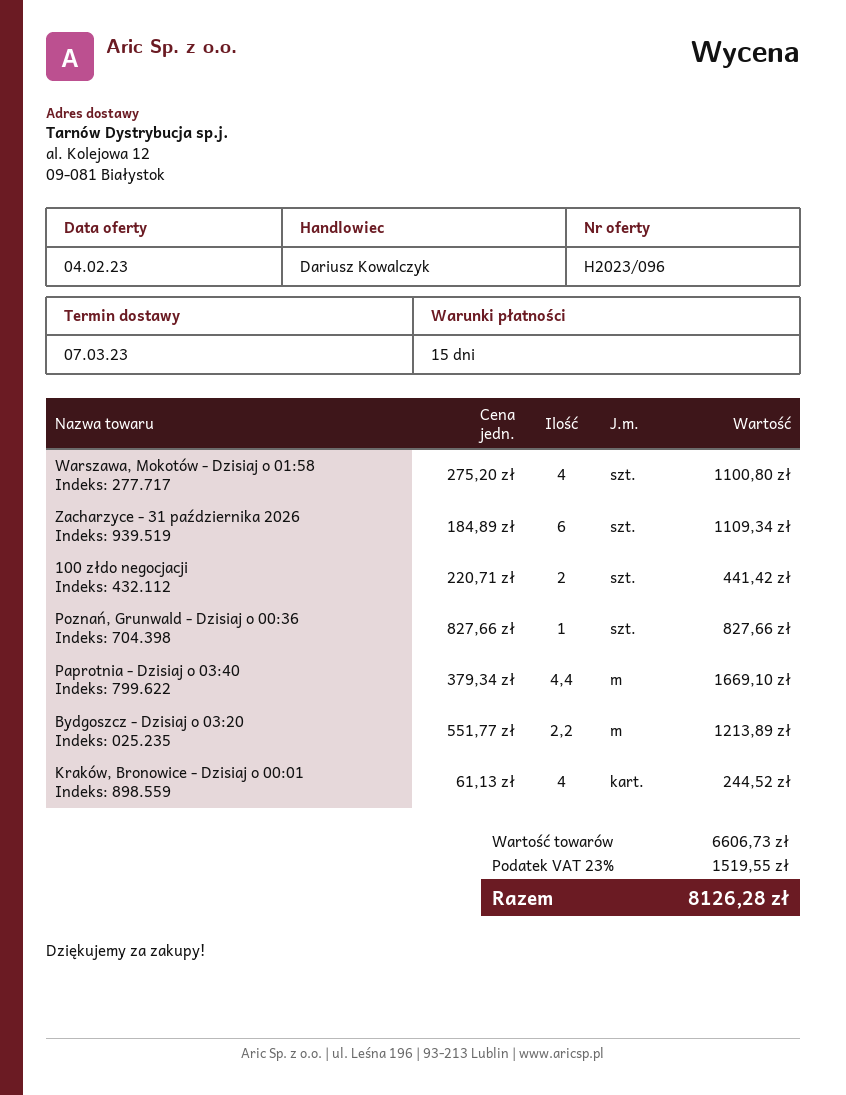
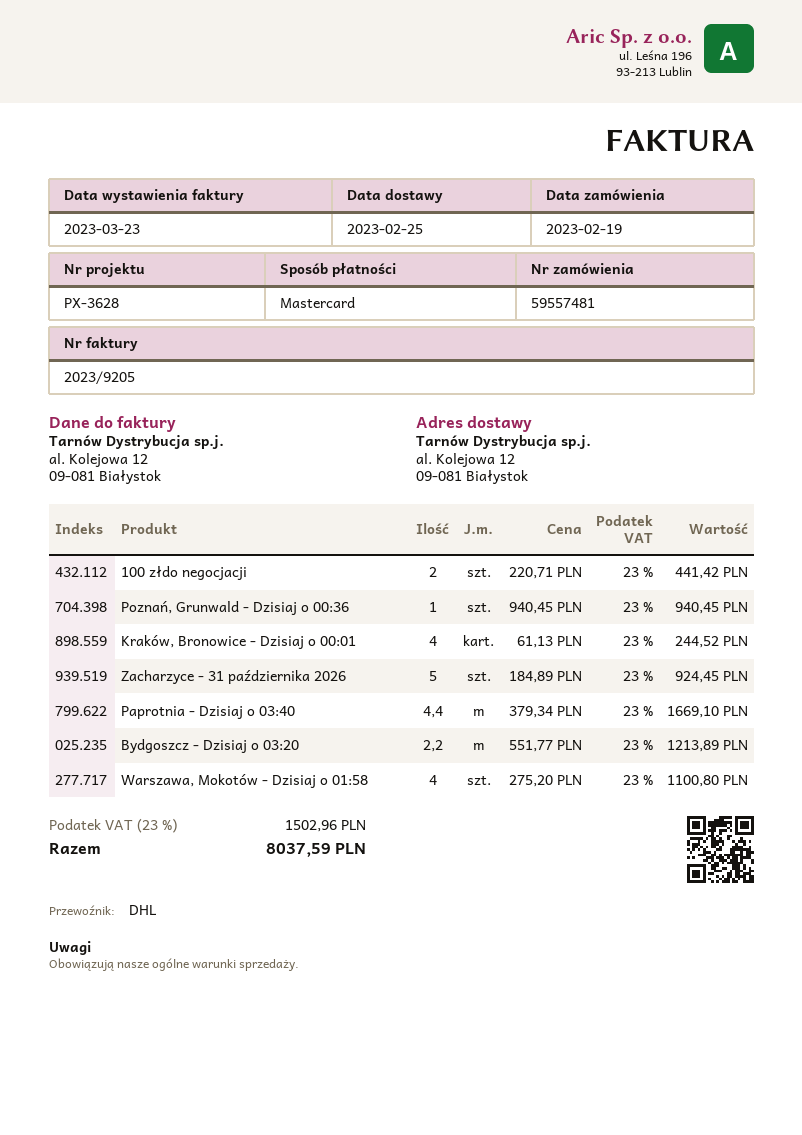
delivery date: 2023-03-07 -> 2023-02-25
Zacharzyce - 31 października 2026: 6 x 184.89 = 1109.34 -> 5 x 184.89 = 924.45
Poznań, Grunwald - Dzisiaj o 00:36: 1 x 827.66 = 827.66 -> 1 x 940.45 = 940.45
tax: 23% = 1519.55 -> 23% = 1502.96
total: 8126.28 -> 8037.59

